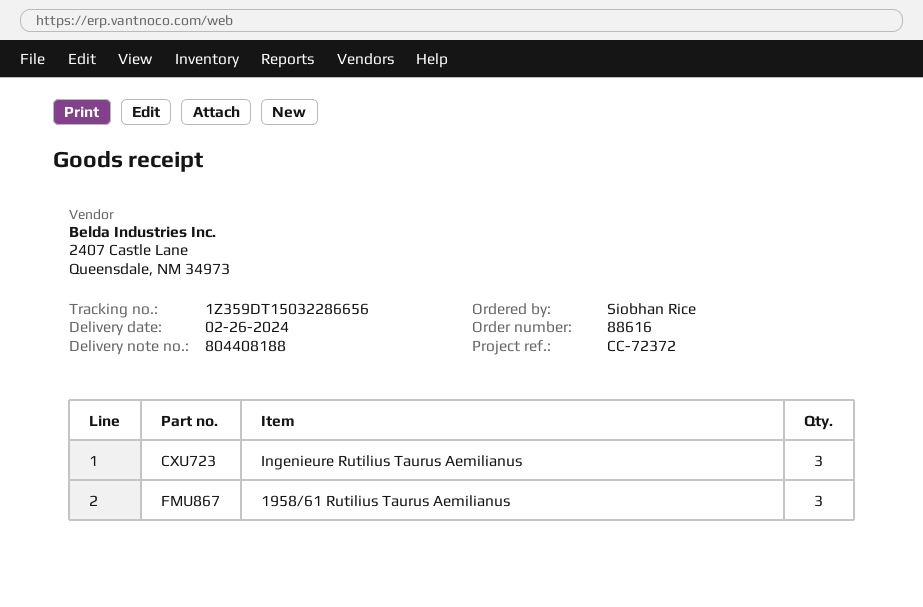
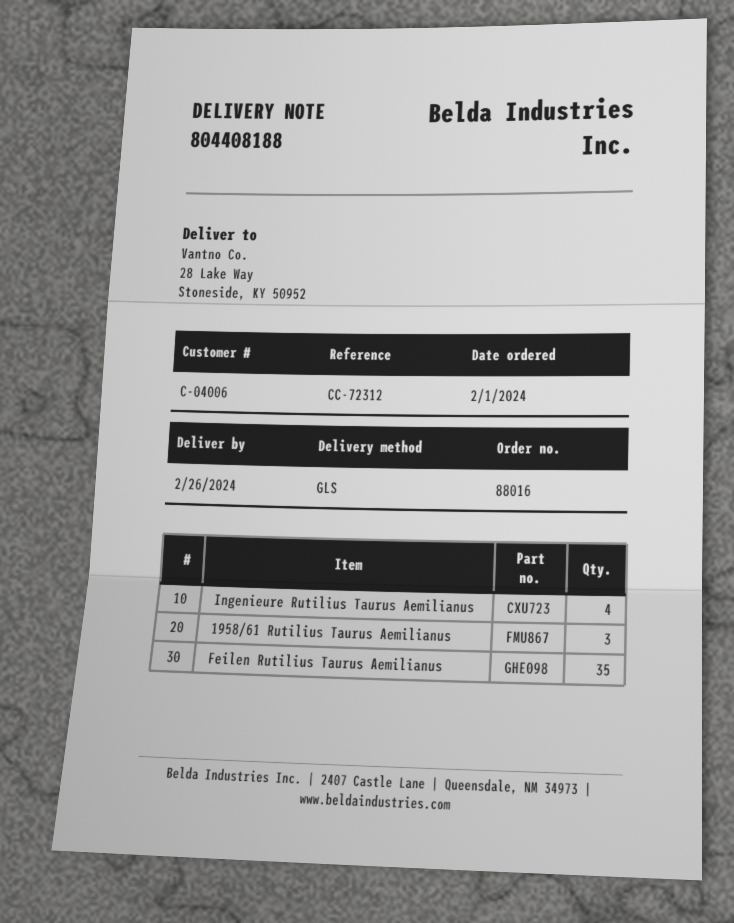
order number: 88616 -> 88016
reference: CC-72372 -> CC-72312
Ingenieure Rutilius Taurus Aemilianus: 3 -> 4
Feilen Rutilius Taurus Aemilianus: none -> 35

